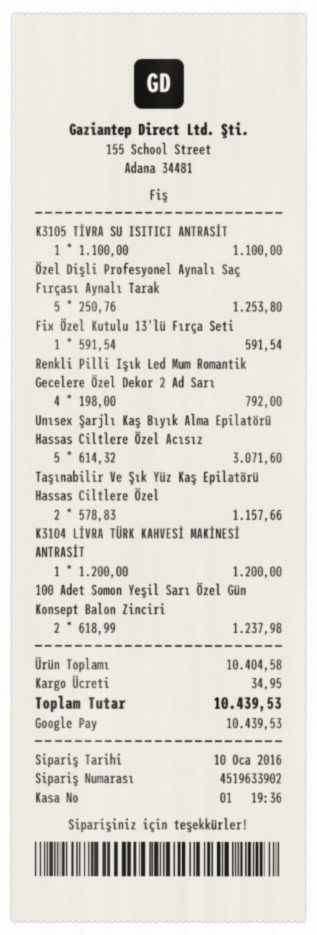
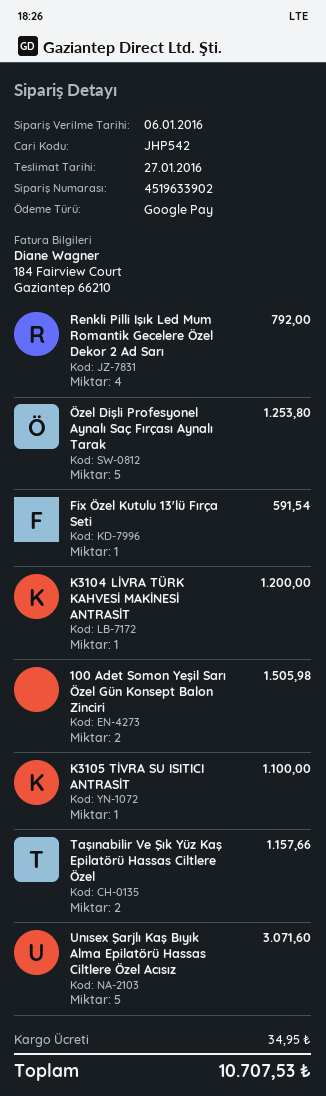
order date: 2016-01-10 -> 2016-01-06
100 Adet Somon Yeşil Sarı Özel Gün Konsept Balon Zinciri: 2 for 1237.98 -> 2 for 1505.98
total: 10439.53 -> 10707.53

